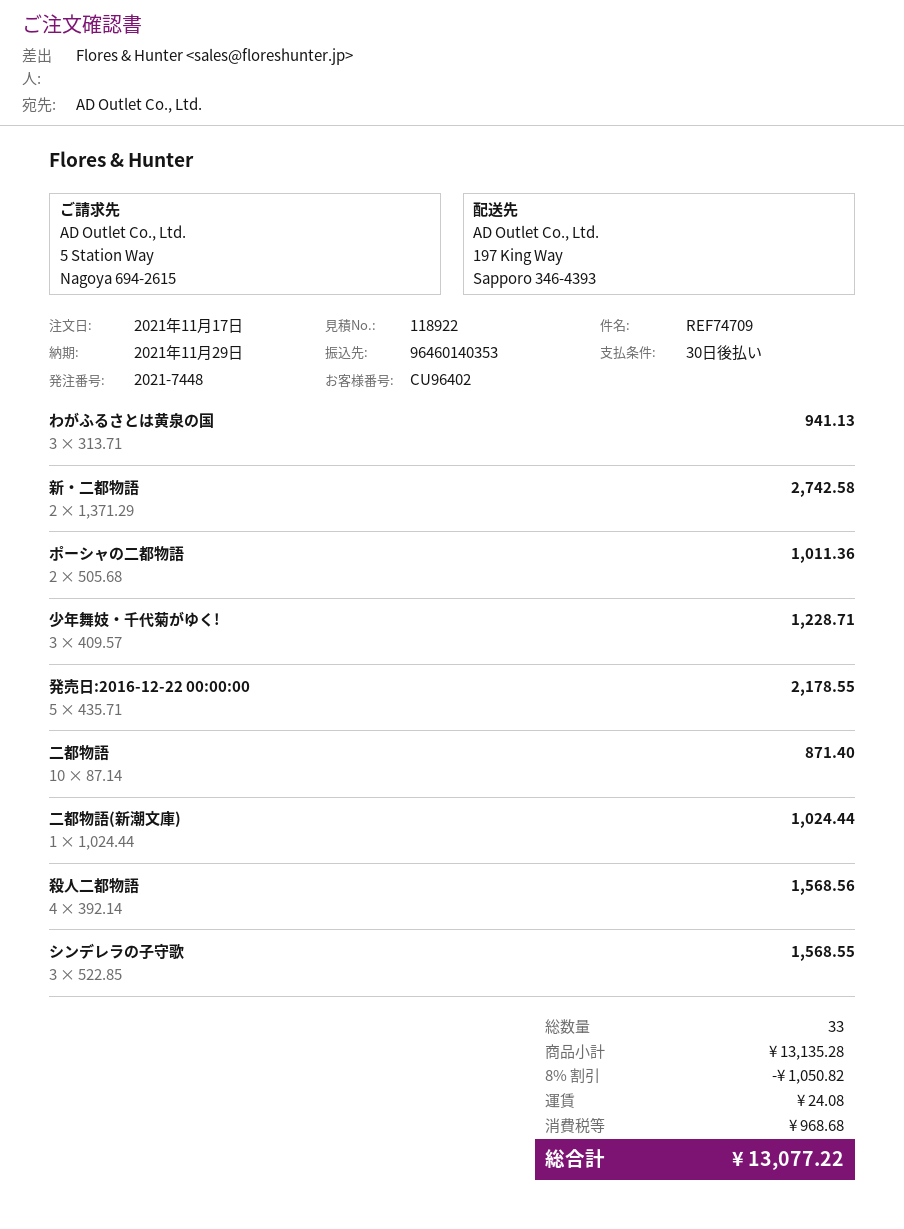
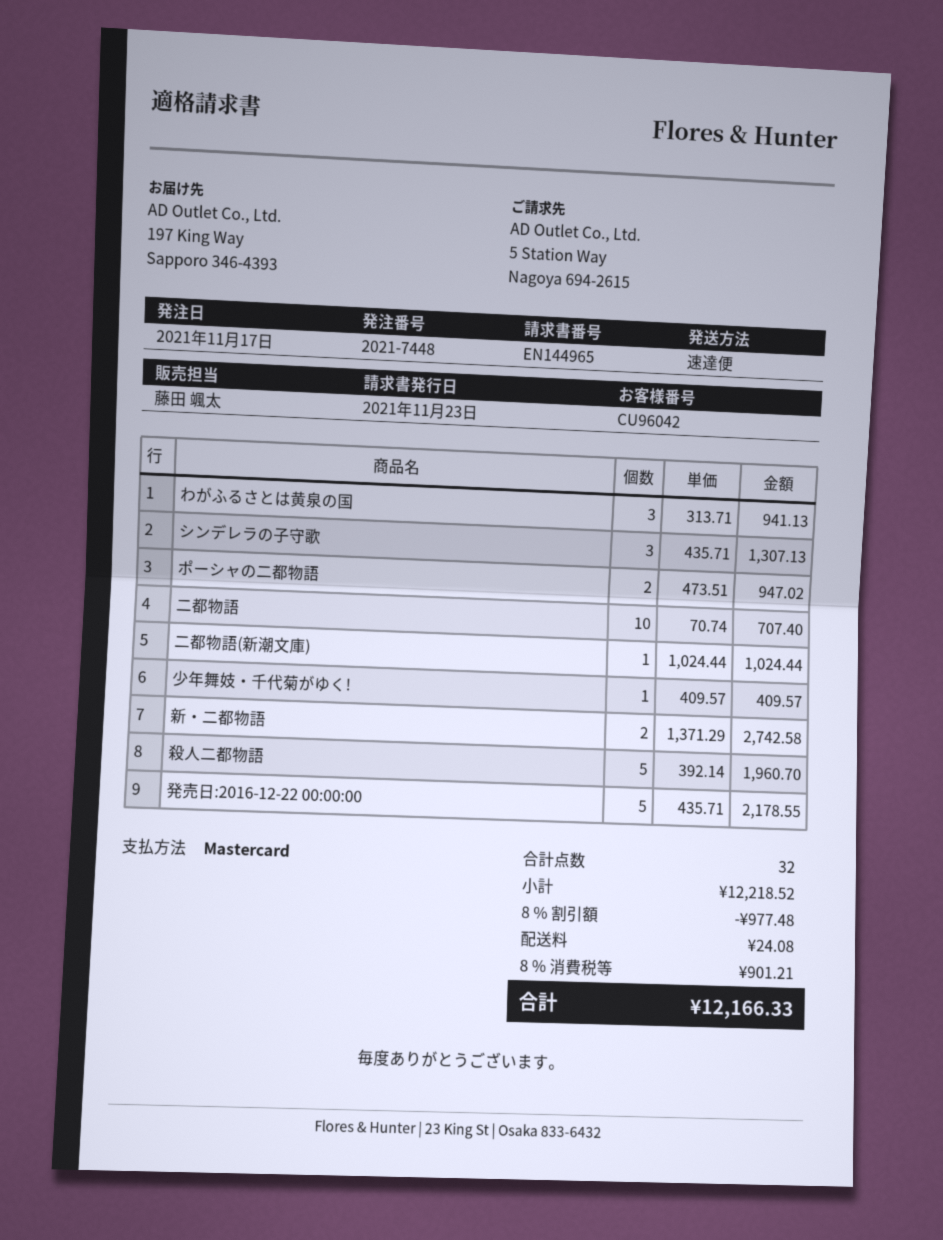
customer number: CU96402 -> CU96042
ポーシャの二都物語: 2 x 505.68 = 1011.36 -> 2 x 473.51 = 947.02
少年舞妓・千代菊がゆく!: 3 x 409.57 = 1228.71 -> 1 x 409.57 = 409.57
二都物語: 10 x 87.14 = 871.40 -> 10 x 70.74 = 707.40
殺人二都物語: 4 x 392.14 = 1568.56 -> 5 x 392.14 = 1960.70
シンデレラの子守歌: 3 x 522.85 = 1568.55 -> 3 x 435.71 = 1307.13
total quantity: 33 -> 32
subtotal: 13135.28 -> 12218.52
discount: 8% = 1050.82 -> 8% = 977.48
tax: 968.68 -> 901.21
total: 13077.22 -> 12166.33

